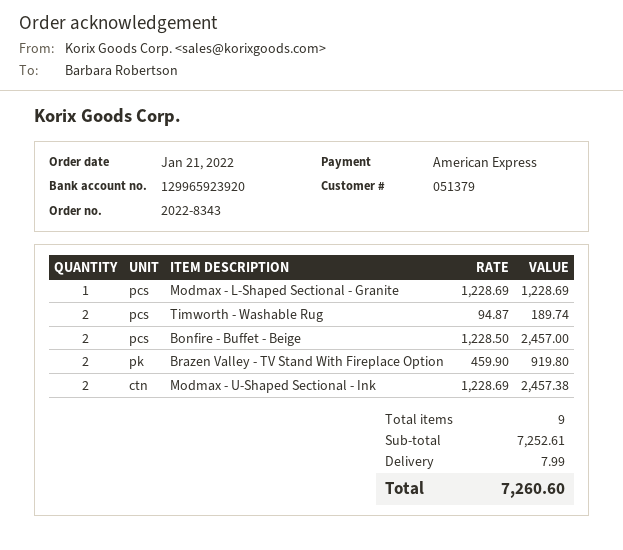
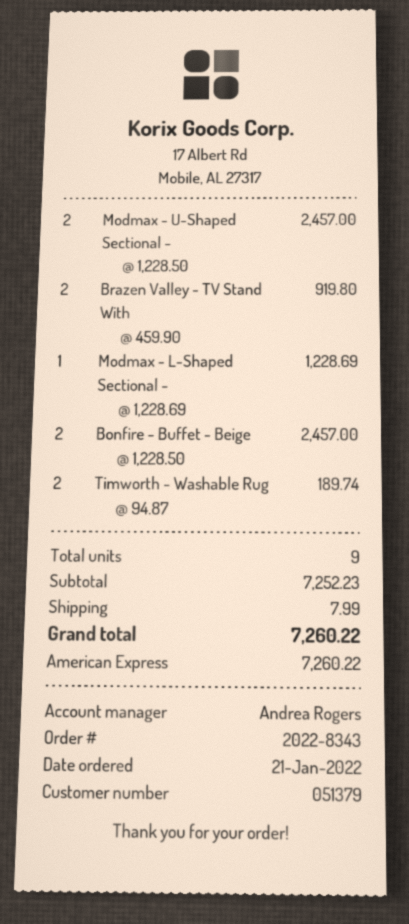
Modmax - U-Shaped Sectional - Ink: 2 x 1228.69 = 2457.38 -> 2 x 1228.50 = 2457.00
subtotal: 7252.61 -> 7252.23
total: 7260.60 -> 7260.22

